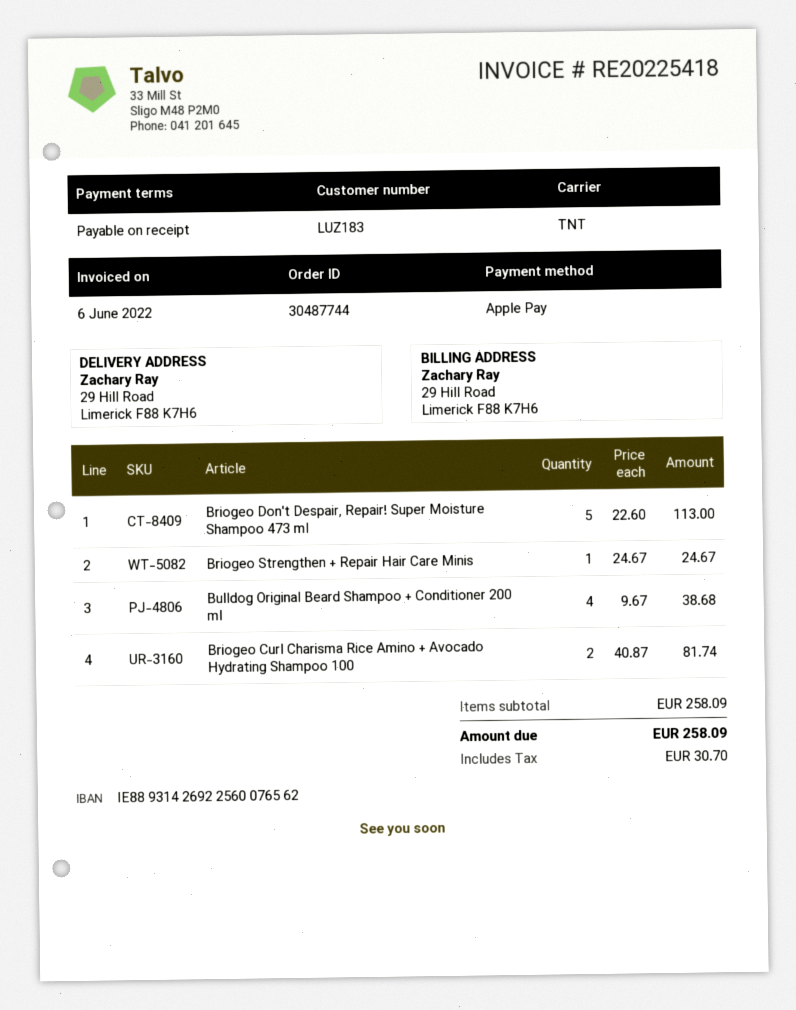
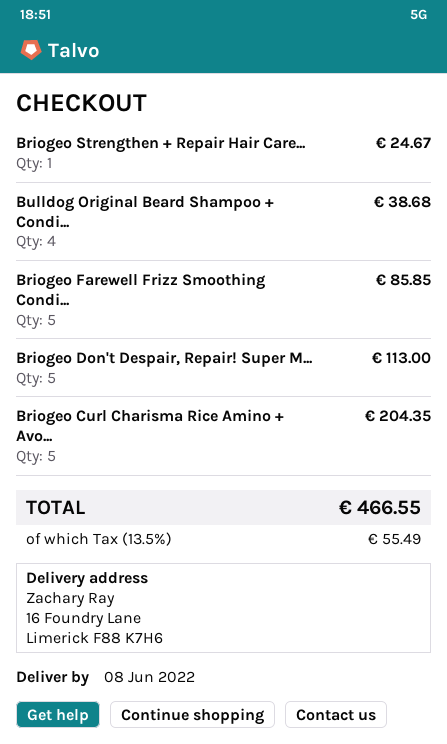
ship to: 29 Hill Road, Limerick F88 K7H6 -> 16 Foundry Lane, Limerick F88 K7H6
Briogeo Curl Charisma Rice Amino + Avocado Hydrating Shampoo 100: 2 for 81.74 -> 5 for 204.35
Briogeo Farewell Frizz Smoothing Condi...: none -> 5 for 85.85
tax: 30.70 -> 55.49
total: 258.09 -> 466.55

